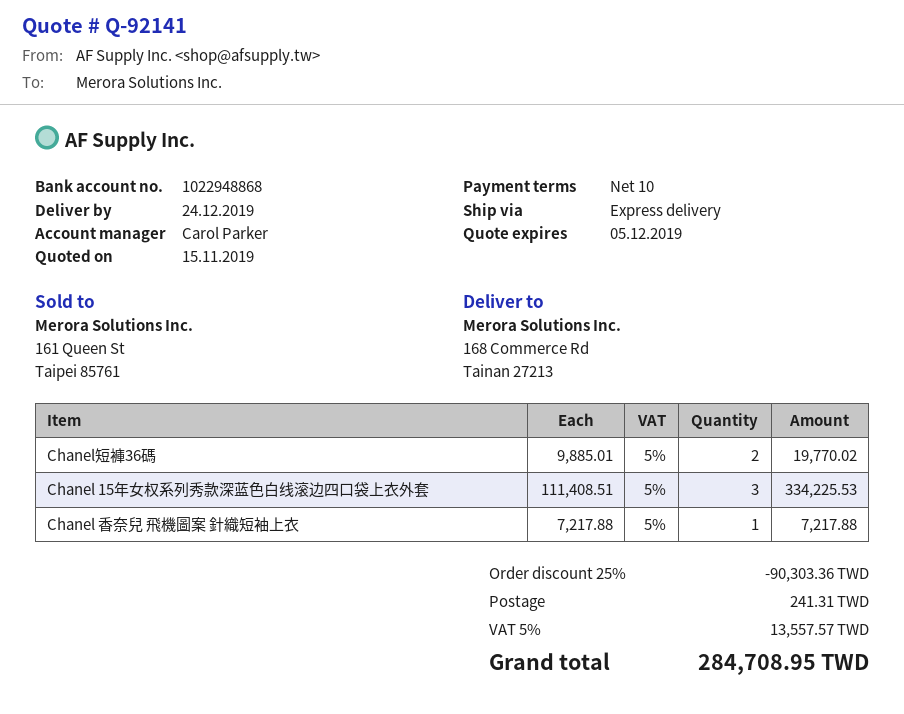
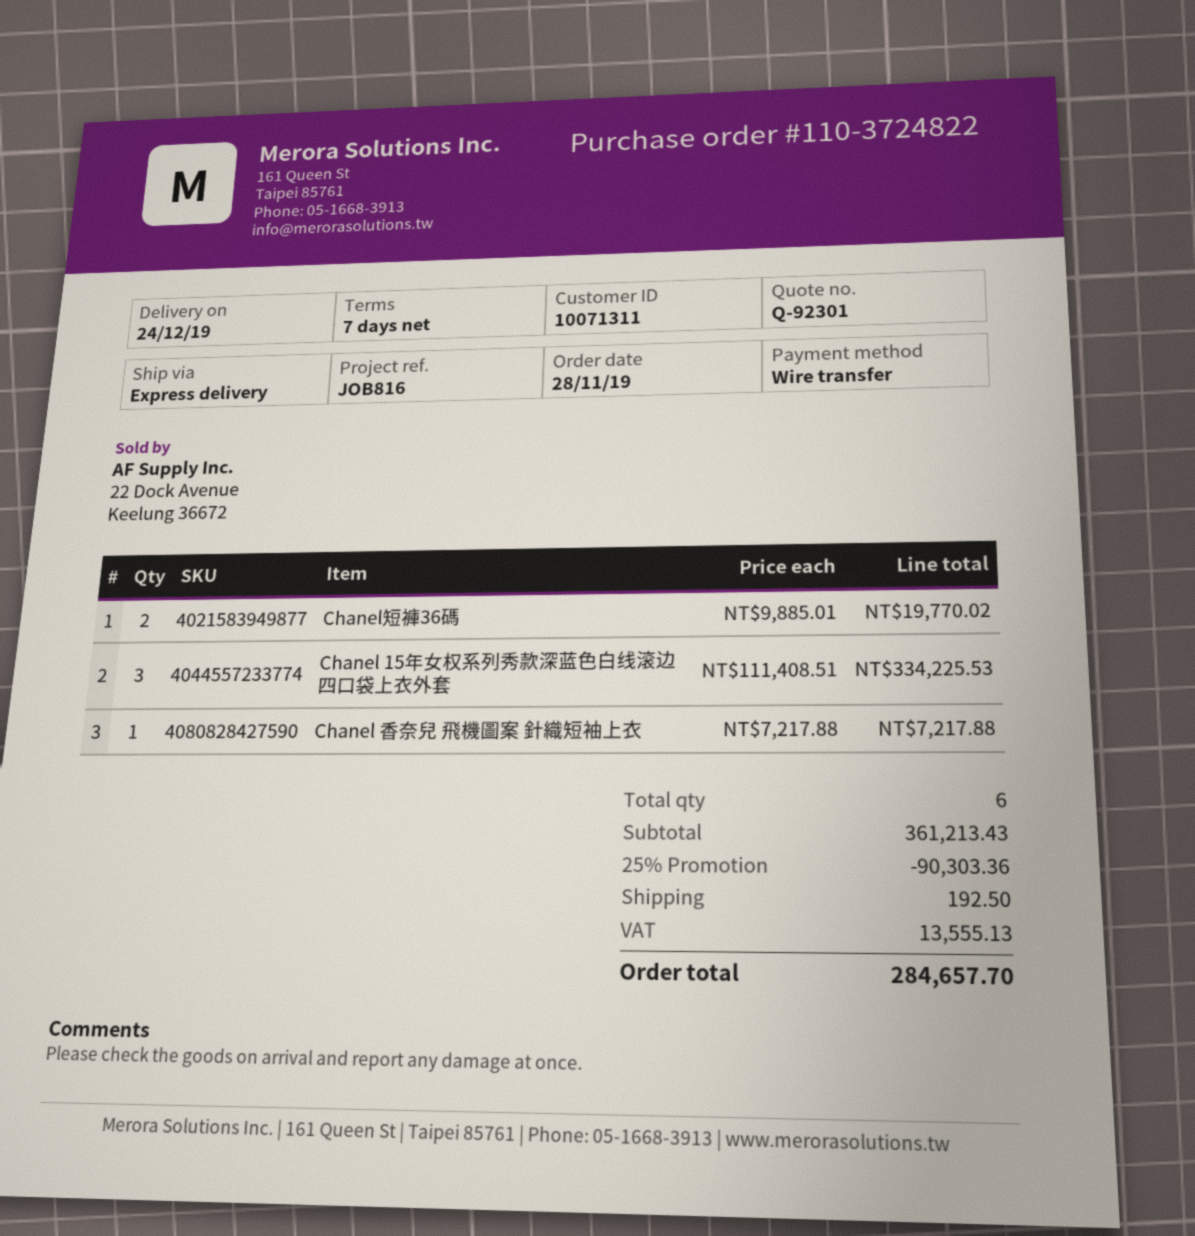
quote number: Q-92141 -> Q-92301
payment terms: 10 days -> 7 days
shipping: 241.31 -> 192.50
tax: 13557.57 -> 13555.13
total: 284708.95 -> 284657.70

